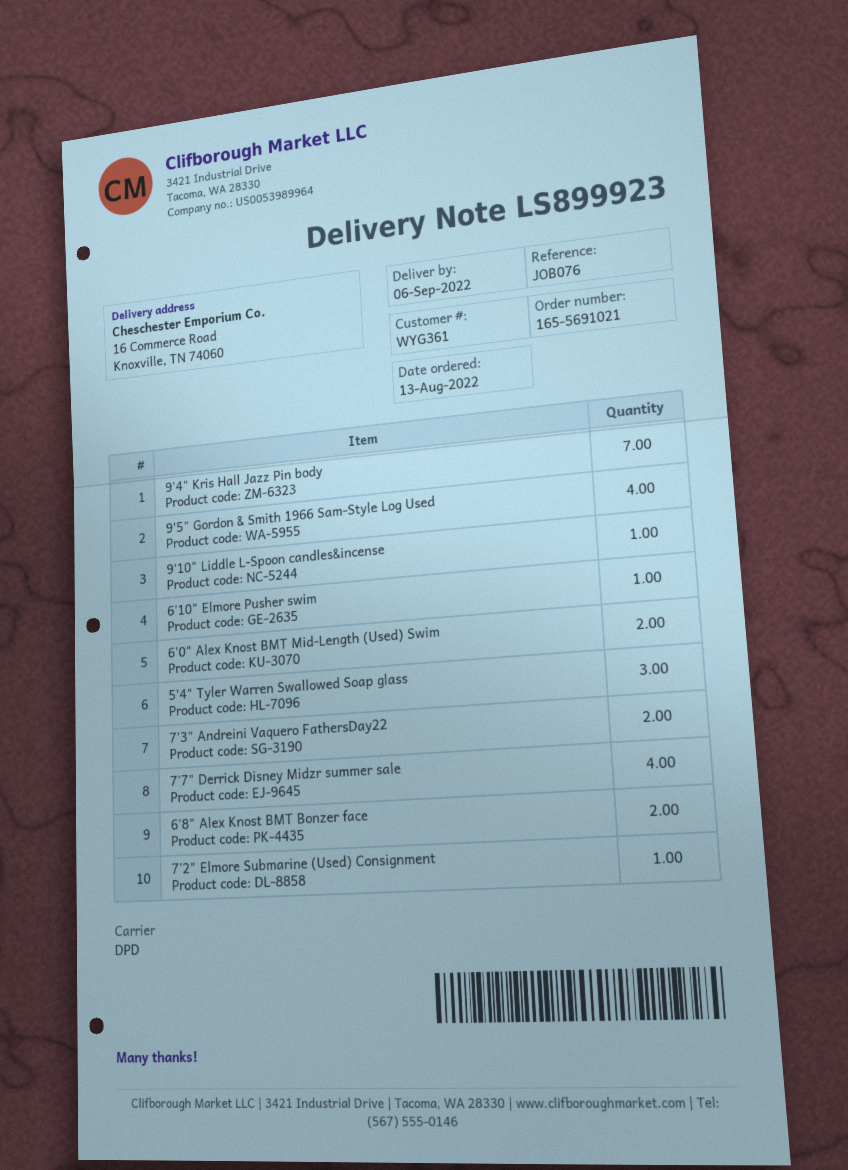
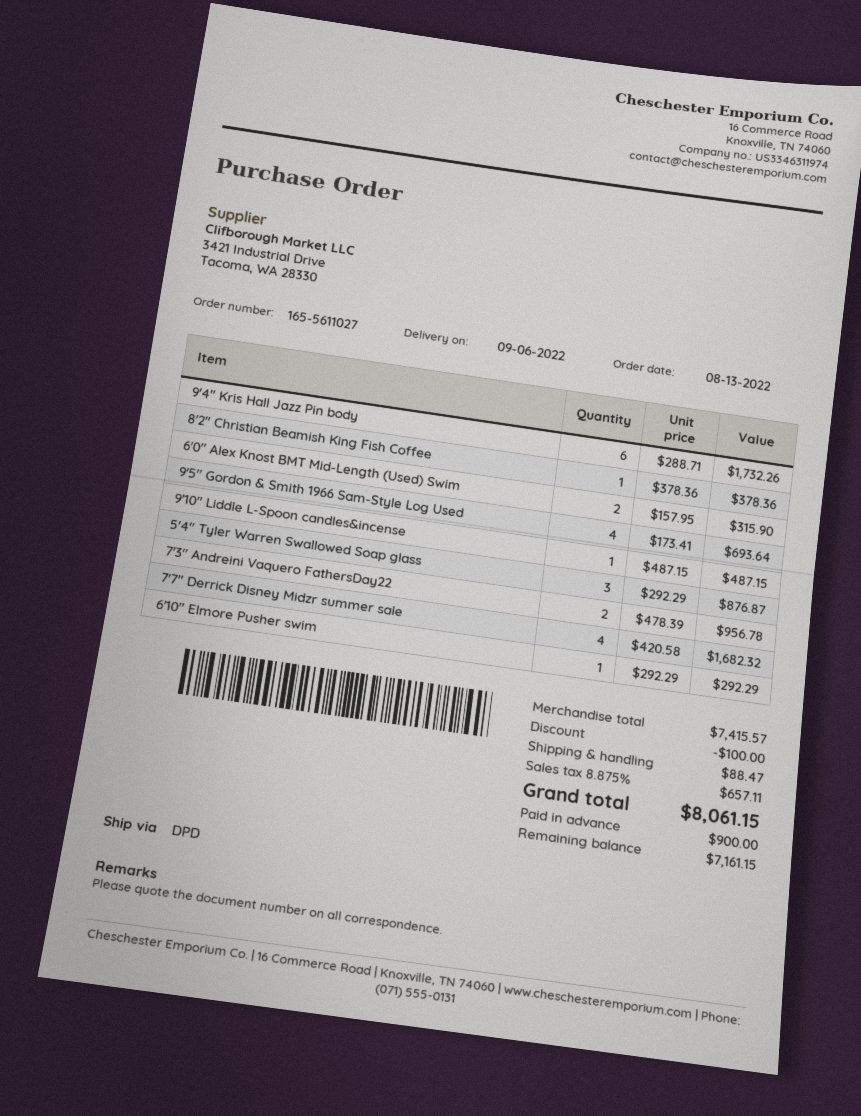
order number: 165-5691021 -> 165-5611027
9'4" Kris Hall Jazz Pin body: 7 -> 6
6'8" Alex Knost BMT Bonzer face: 2 -> none
7'2" Elmore Submarine (Used) Consignment: 1 -> none
8'2" Christian Beamish King Fish Coffee: none -> 1

